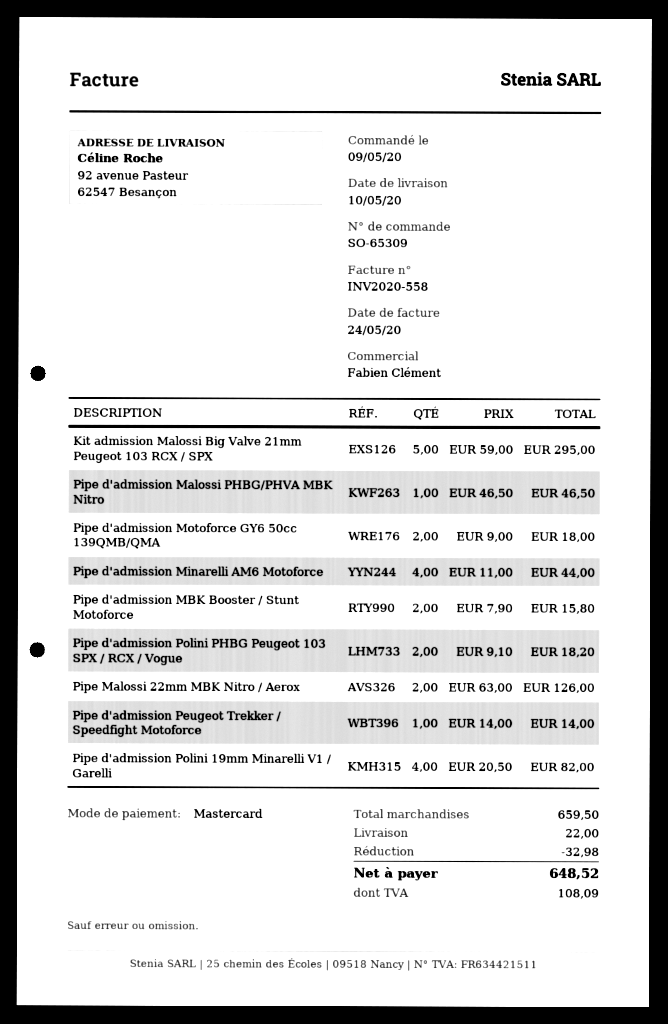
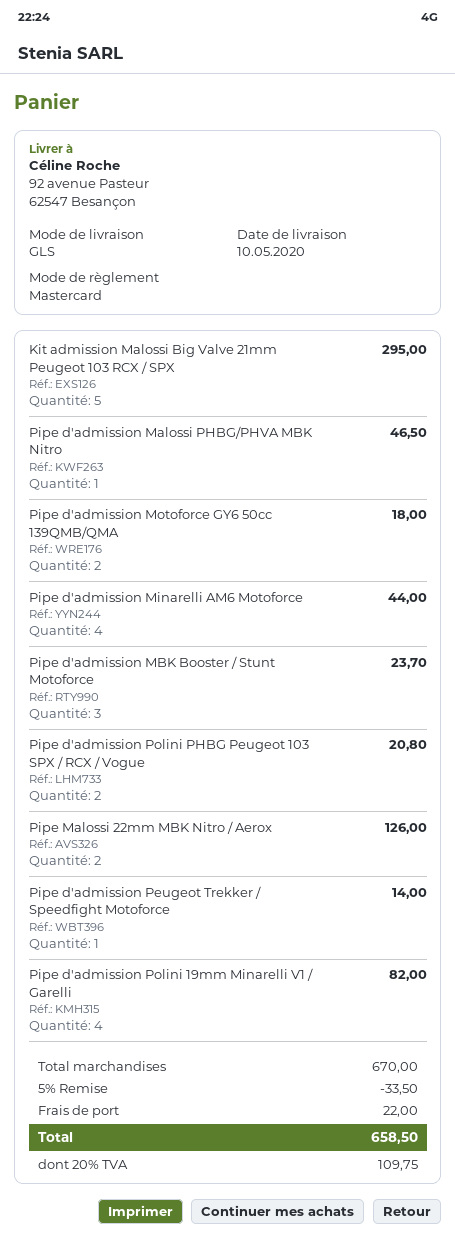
Pipe d'admission MBK Booster / Stunt Motoforce: 2 for 15.80 -> 3 for 23.70
Pipe d'admission Polini PHBG Peugeot 103 SPX / RCX / Vogue: 2 for 18.20 -> 2 for 20.80
subtotal: 659.50 -> 670.00
discount: 32.98 -> 33.50
tax: 108.09 -> 109.75
total: 648.52 -> 658.50

